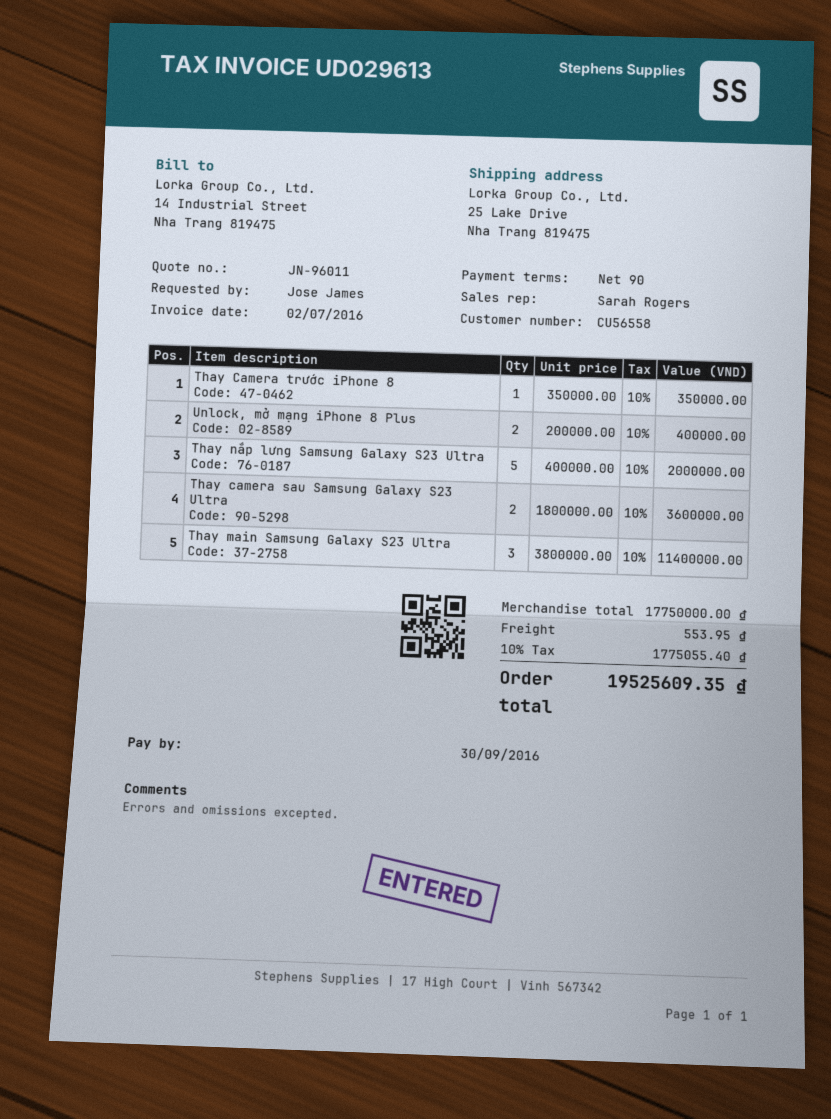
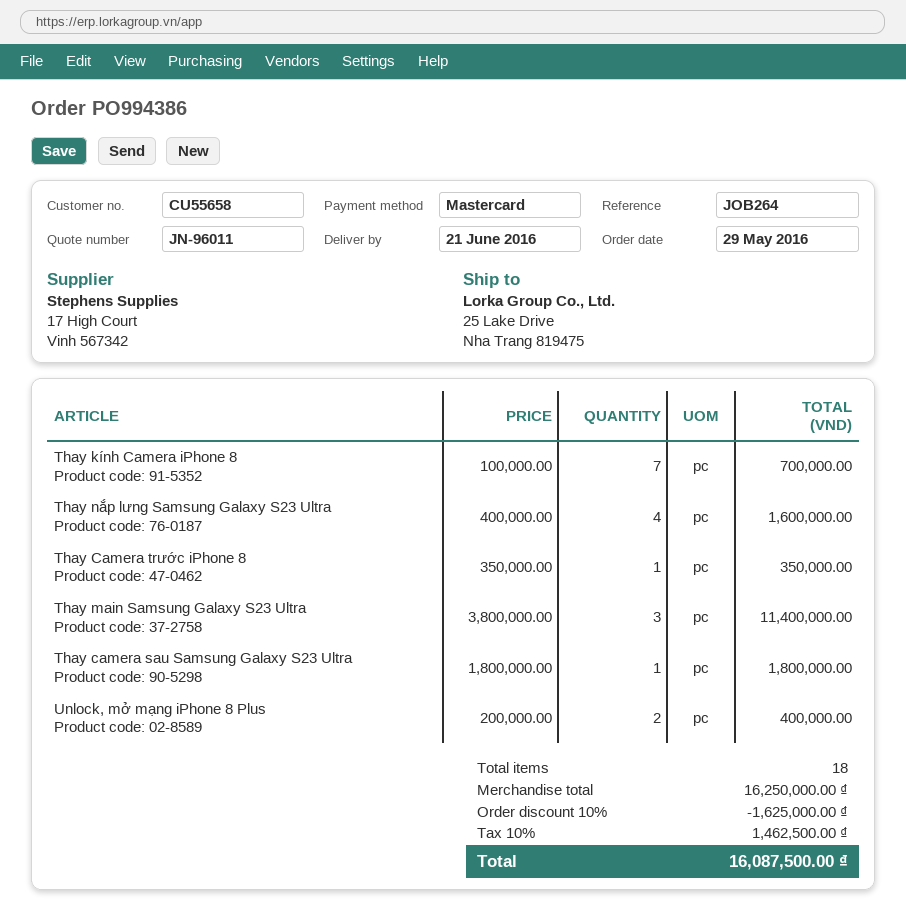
customer number: CU56558 -> CU55658
Thay nắp lưng Samsung Galaxy S23 Ultra: 5 x 400000.00 = 2000000.00 -> 4 x 400000.00 = 1600000.00
Thay camera sau Samsung Galaxy S23 Ultra: 2 x 1800000.00 = 3600000.00 -> 1 x 1800000.00 = 1800000.00
Thay kính Camera iPhone 8: none -> 7 x 100000.00 = 700000.00
subtotal: 17750000.00 -> 16250000.00
discount: none -> 10% = 1625000.00
shipping: 553.95 -> none
tax: 10% = 1775055.40 -> 10% = 1462500.00
total: 19525609.35 -> 16087500.00

